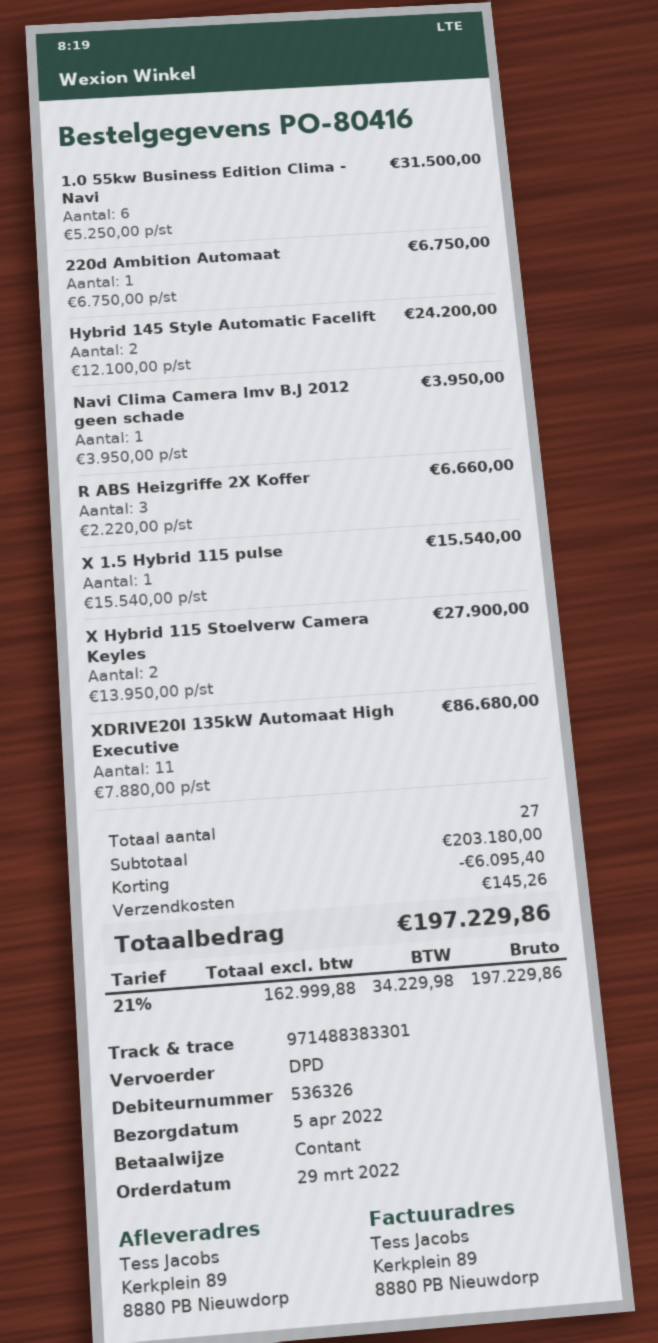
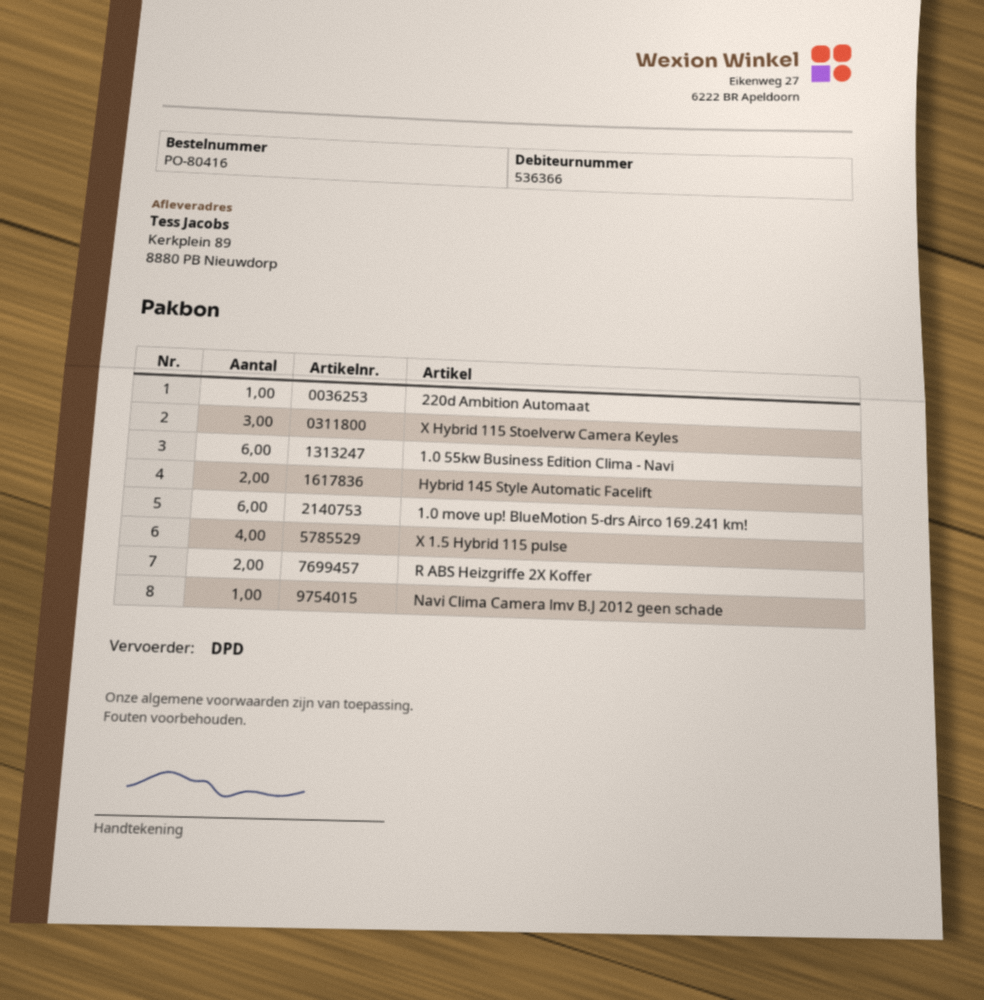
customer number: 536326 -> 536366
R ABS Heizgriffe 2X Koffer: 3 -> 2
X 1.5 Hybrid 115 pulse: 1 -> 4
X Hybrid 115 Stoelverw Camera Keyles: 2 -> 3
XDRIVE20I 135kW Automaat High Executive: 11 -> none
1.0 move up! BlueMotion 5-drs Airco 169.241 km!: none -> 6

